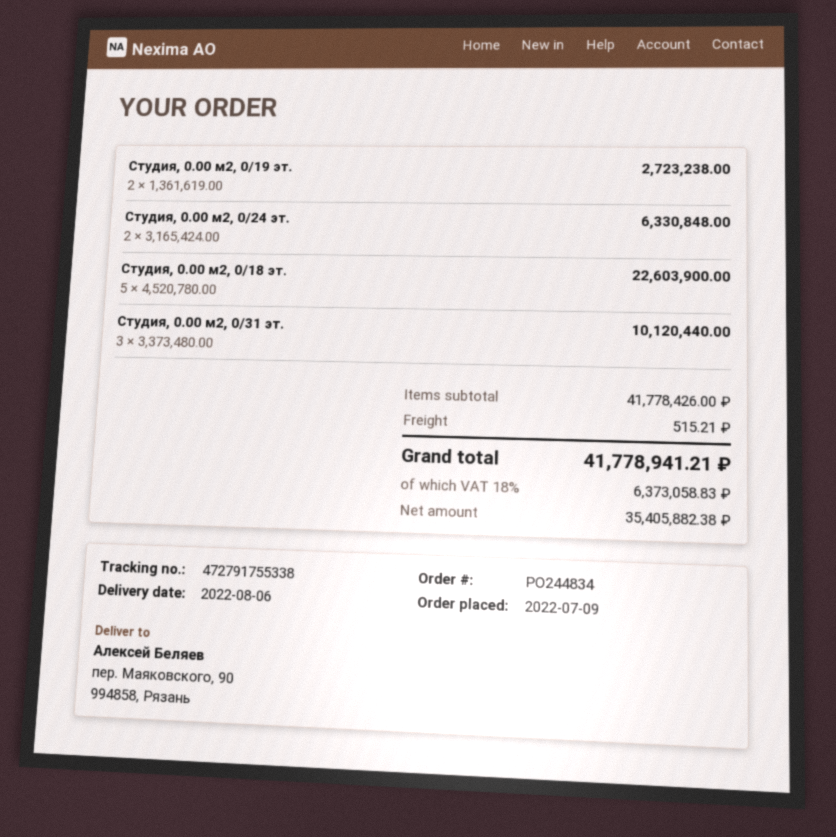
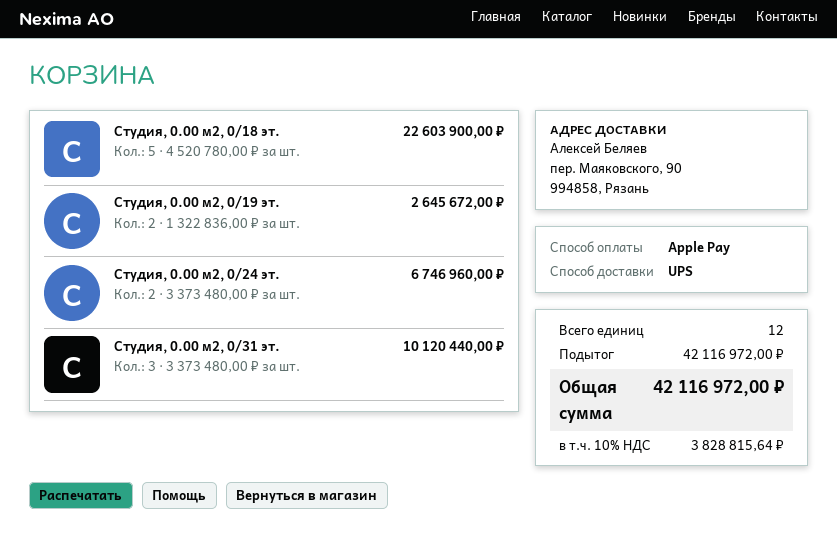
Студия, 0.00 м2, 0/19 эт.: 2 x 1361619.00 = 2723238.00 -> 2 x 1322836.00 = 2645672.00
Студия, 0.00 м2, 0/24 эт.: 2 x 3165424.00 = 6330848.00 -> 2 x 3373480.00 = 6746960.00
subtotal: 41778426.00 -> 42116972.00
shipping: 515.21 -> none
tax: 18% = 6373058.83 -> 10% = 3828815.64
total: 41778941.21 -> 42116972.00

